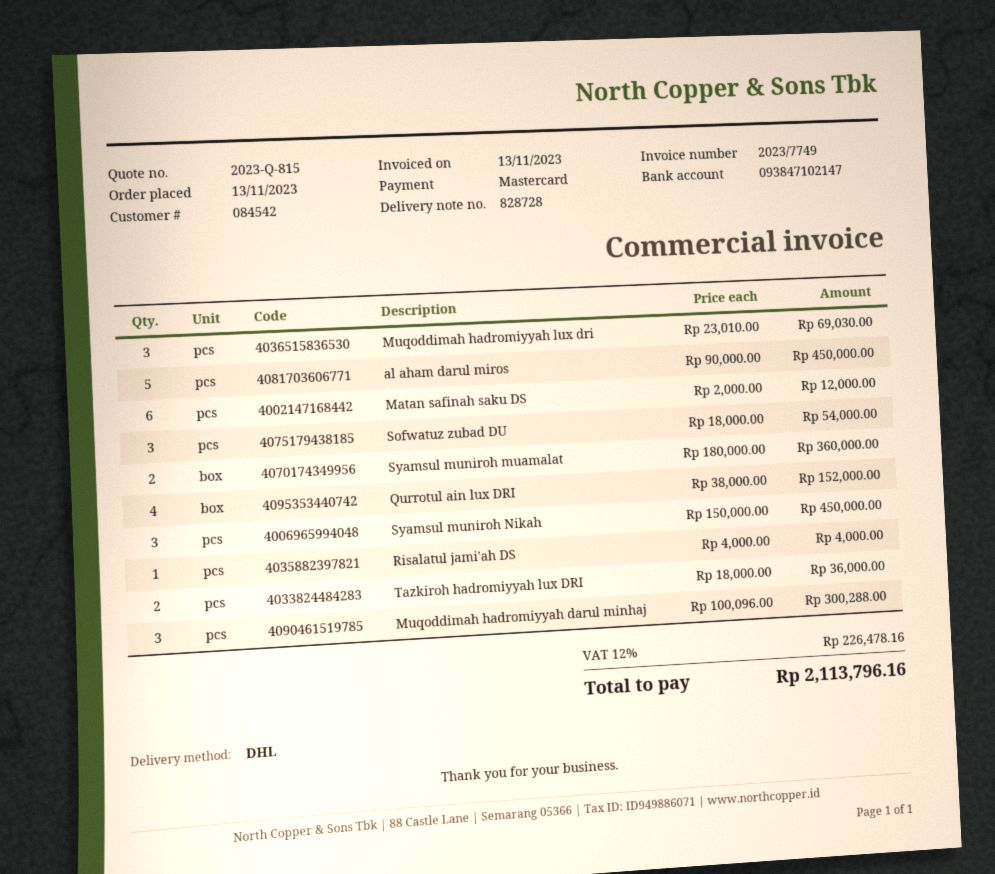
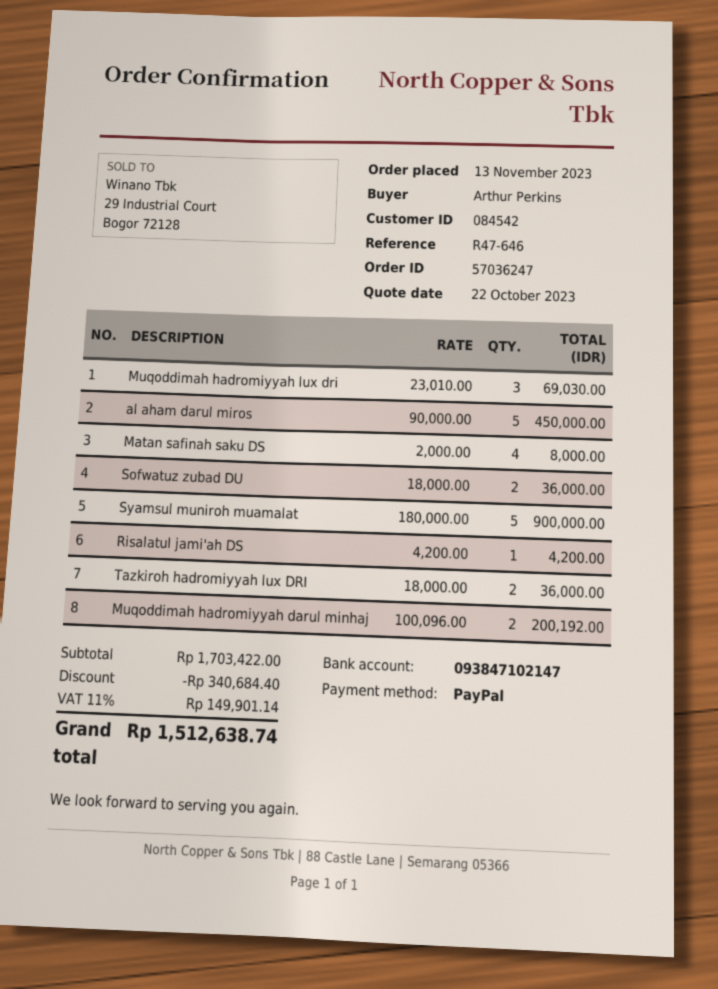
payment method: Mastercard -> PayPal
Matan safinah saku DS: 6 x 2000.00 = 12000.00 -> 4 x 2000.00 = 8000.00
Sofwatuz zubad DU: 3 x 18000.00 = 54000.00 -> 2 x 18000.00 = 36000.00
Syamsul muniroh muamalat: 2 x 180000.00 = 360000.00 -> 5 x 180000.00 = 900000.00
Qurrotul ain lux DRI: 4 x 38000.00 = 152000.00 -> none
Syamsul muniroh Nikah: 3 x 150000.00 = 450000.00 -> none
Risalatul jami'ah DS: 1 x 4000.00 = 4000.00 -> 1 x 4200.00 = 4200.00
Muqoddimah hadromiyyah darul minhaj: 3 x 100096.00 = 300288.00 -> 2 x 100096.00 = 200192.00
discount: none -> 340684.40
tax: 12% = 226478.16 -> 11% = 149901.14
total: 2113796.16 -> 1512638.74

